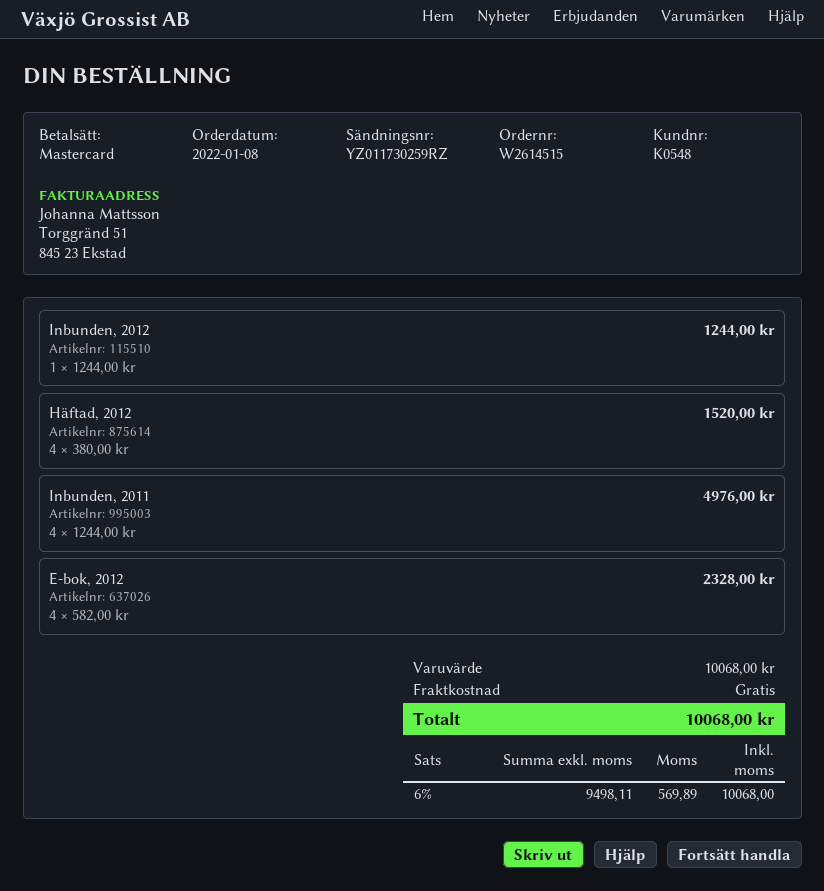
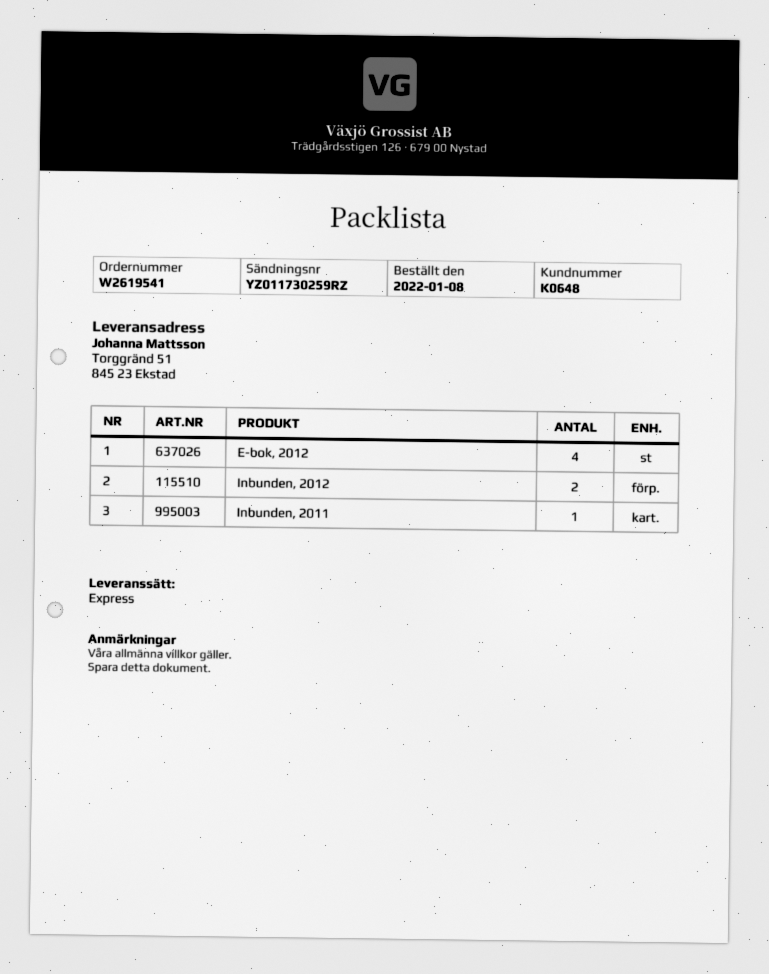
order number: W2614515 -> W2619541
customer number: K0548 -> K0648
Inbunden, 2012: 1 -> 2
Häftad, 2012: 4 -> none
Inbunden, 2011: 4 -> 1

